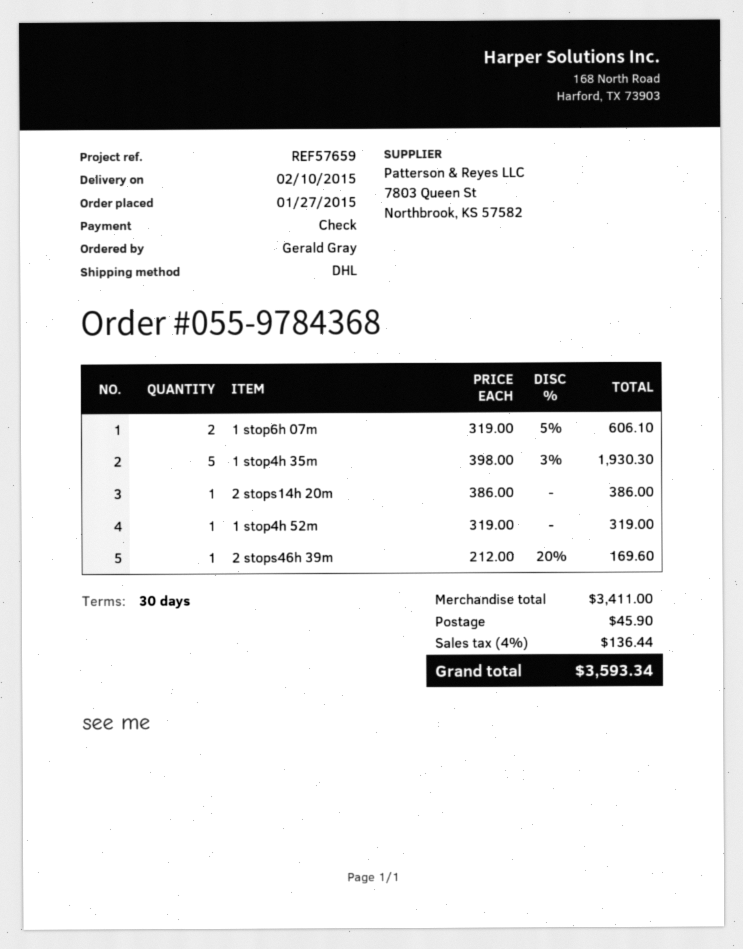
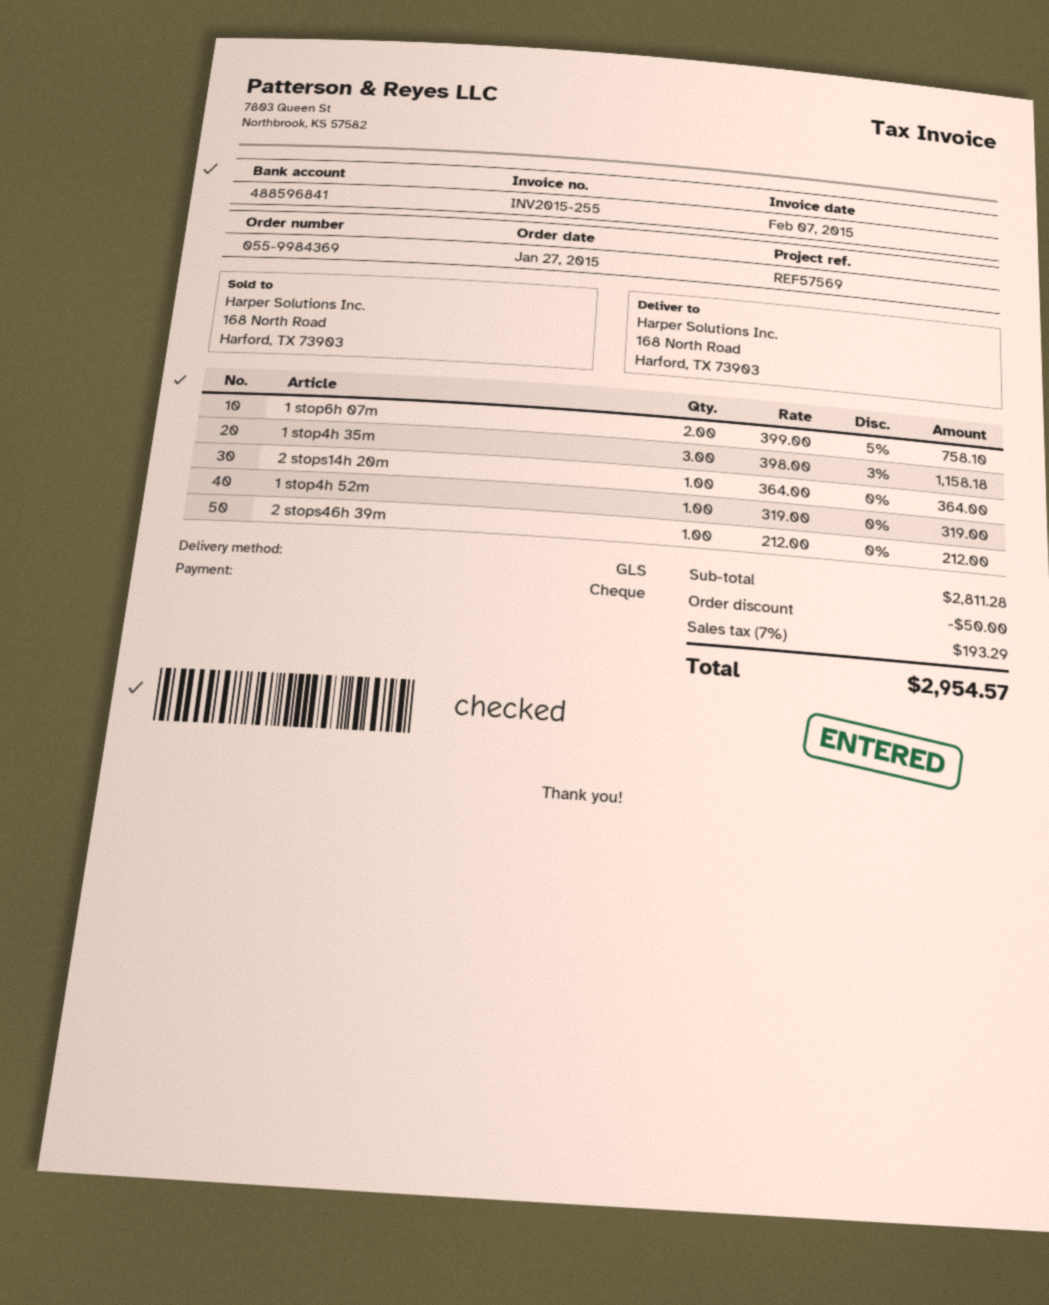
order number: 055-9784368 -> 055-9984369
reference: REF57659 -> REF57569
shipping method: DHL -> GLS
1 stop6h 07m: 2 x 319.00 - 5% = 606.10 -> 2 x 399.00 - 5% = 758.10
1 stop4h 35m: 5 x 398.00 - 3% = 1930.30 -> 3 x 398.00 - 3% = 1158.18
2 stops14h 20m: 1 x 386.00 = 386.00 -> 1 x 364.00 = 364.00
2 stops46h 39m: 1 x 212.00 - 20% = 169.60 -> 1 x 212.00 = 212.00
subtotal: 3411.00 -> 2811.28
discount: none -> 50.00
shipping: 45.90 -> none
tax: 4% = 136.44 -> 7% = 193.29
total: 3593.34 -> 2954.57

